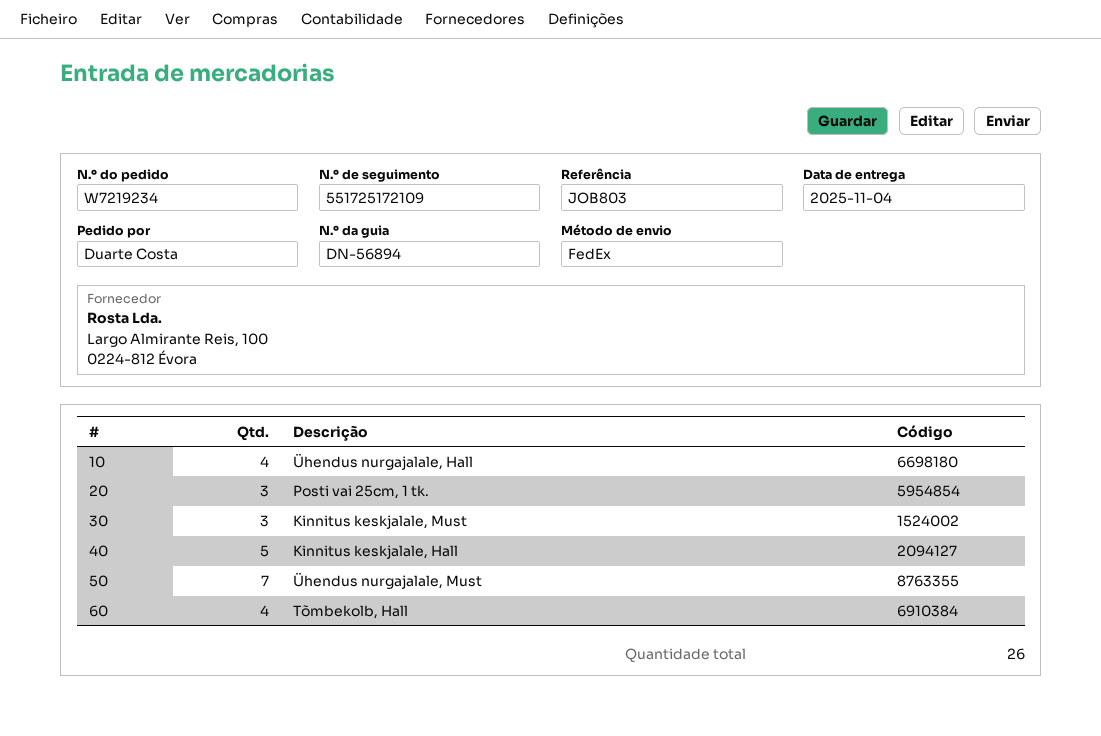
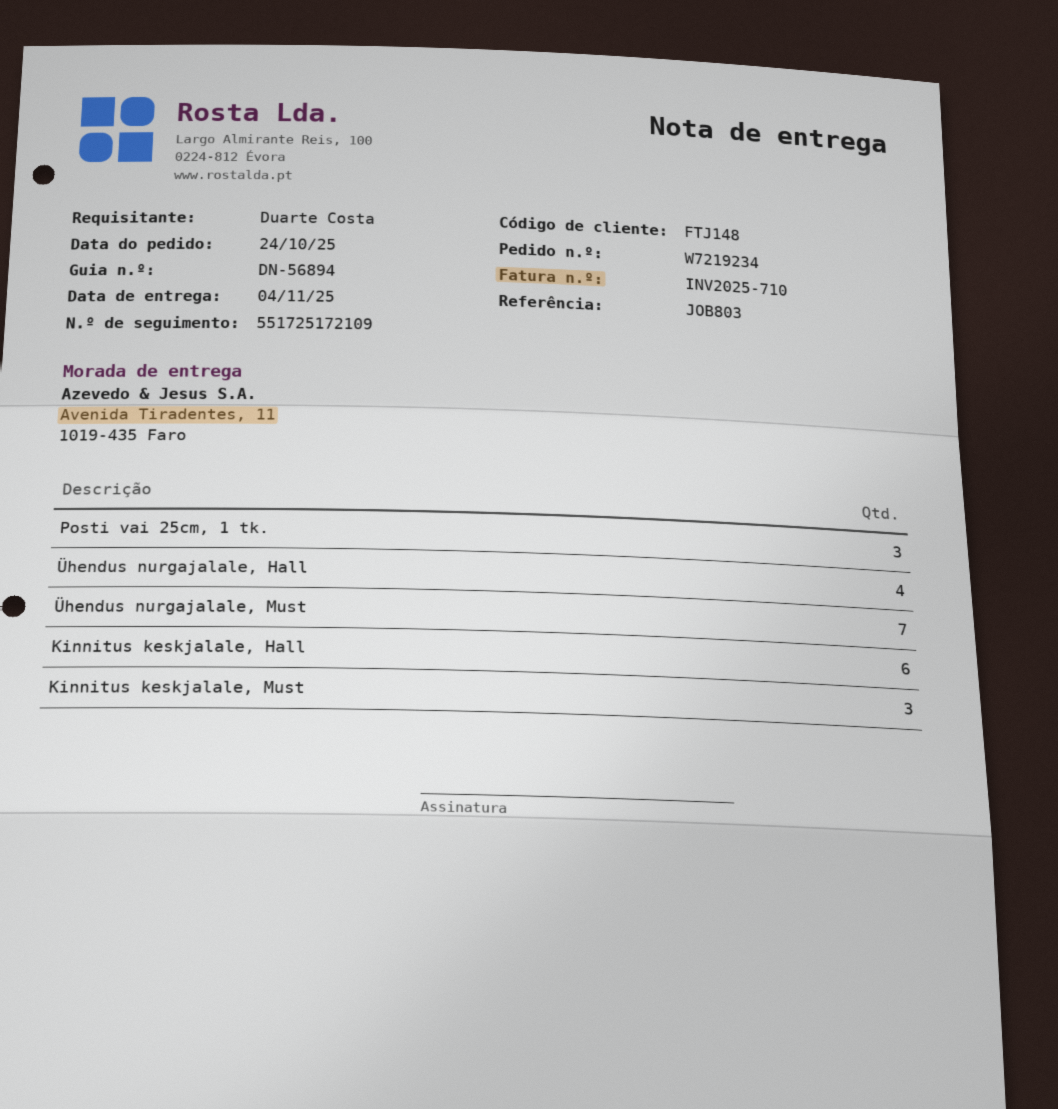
Kinnitus keskjalale, Hall: 5 -> 6
Tõmbekolb, Hall: 4 -> none

